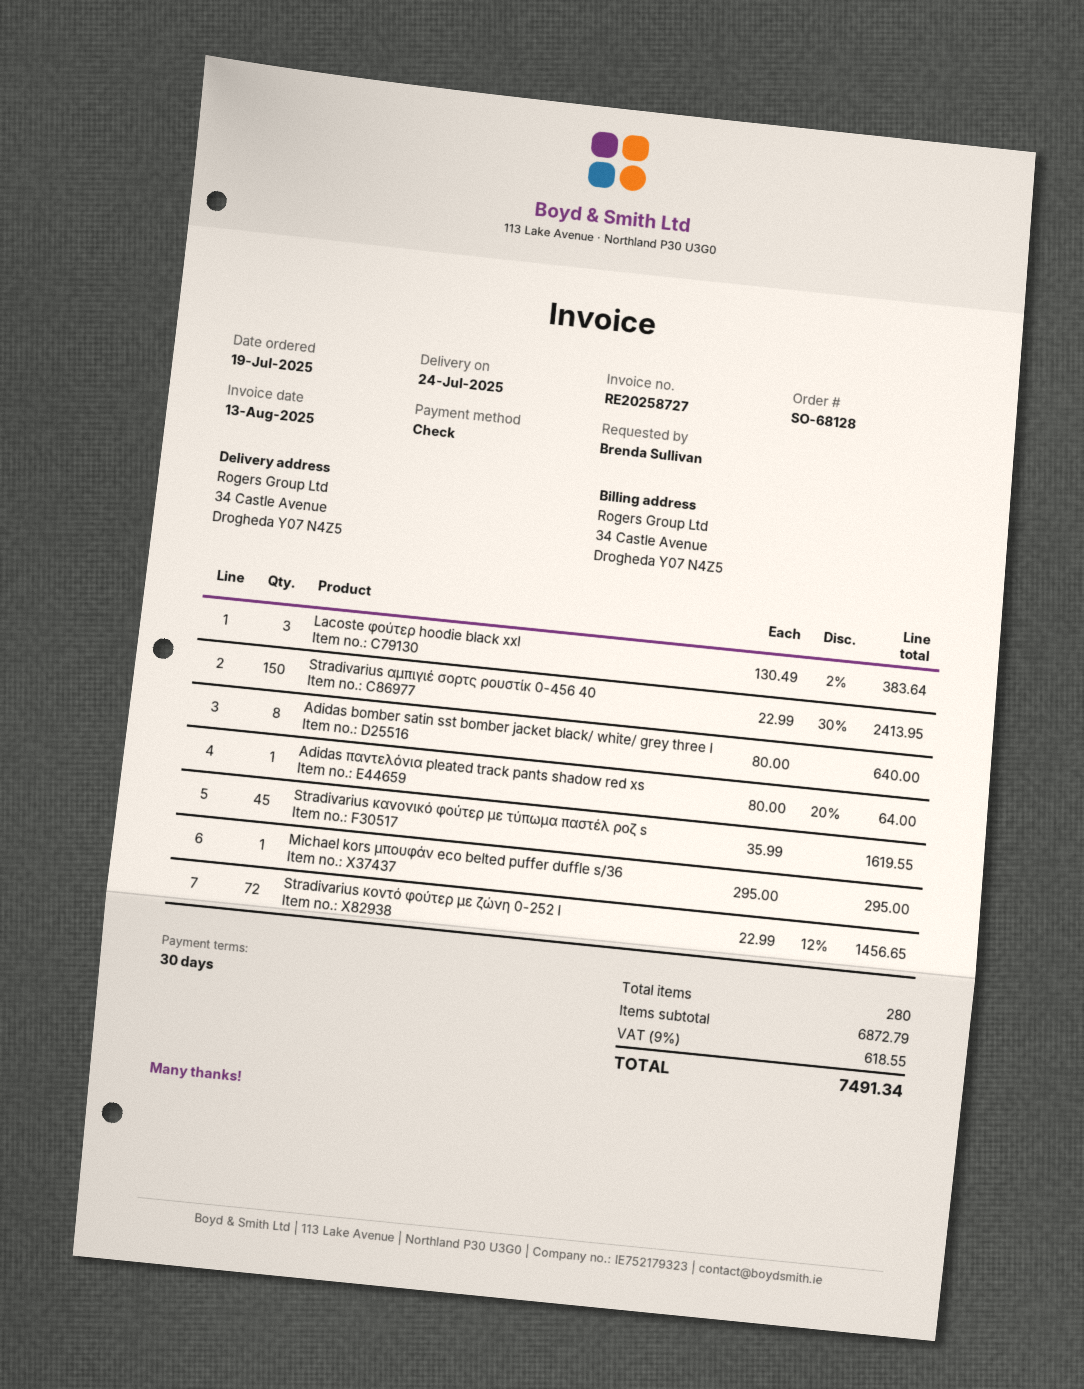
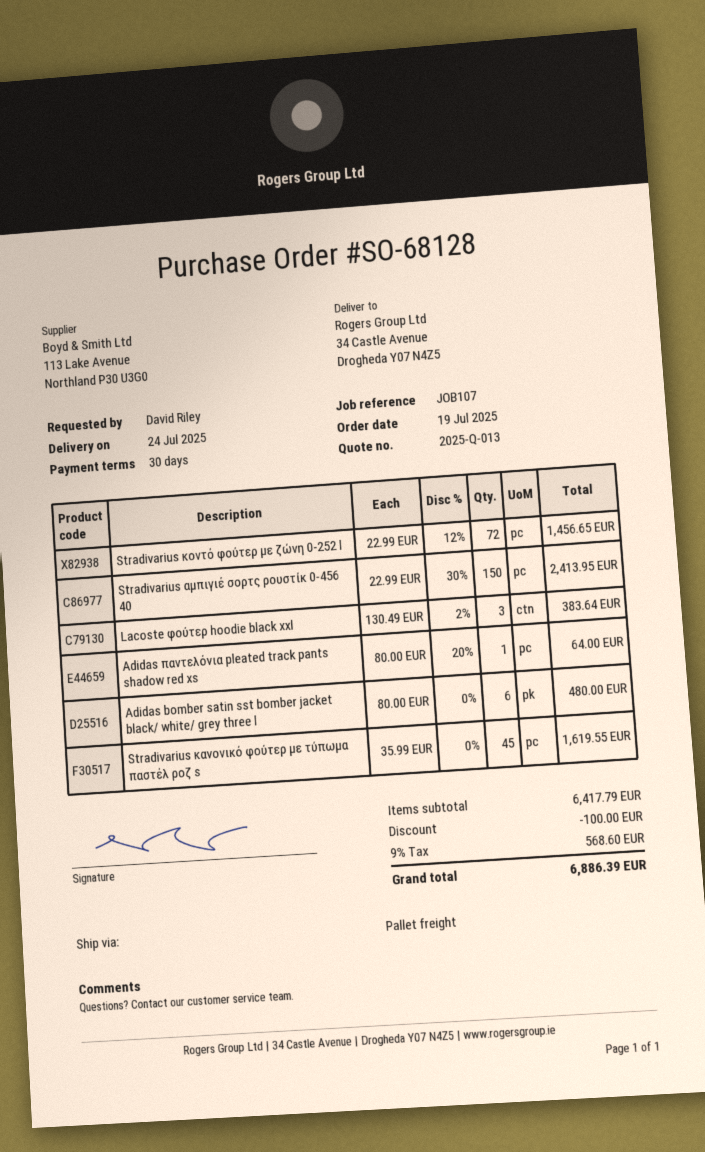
ordered by: Brenda Sullivan -> David Riley
Adidas bomber satin sst bomber jacket black/ white/ grey three l: 8 x 80.00 = 640.00 -> 6 x 80.00 = 480.00
Michael kors μπουφάν eco belted puffer duffle s/36: 1 x 295.00 = 295.00 -> none
subtotal: 6872.79 -> 6417.79
discount: none -> 100.00
tax: 9% = 618.55 -> 9% = 568.60
total: 7491.34 -> 6886.39

